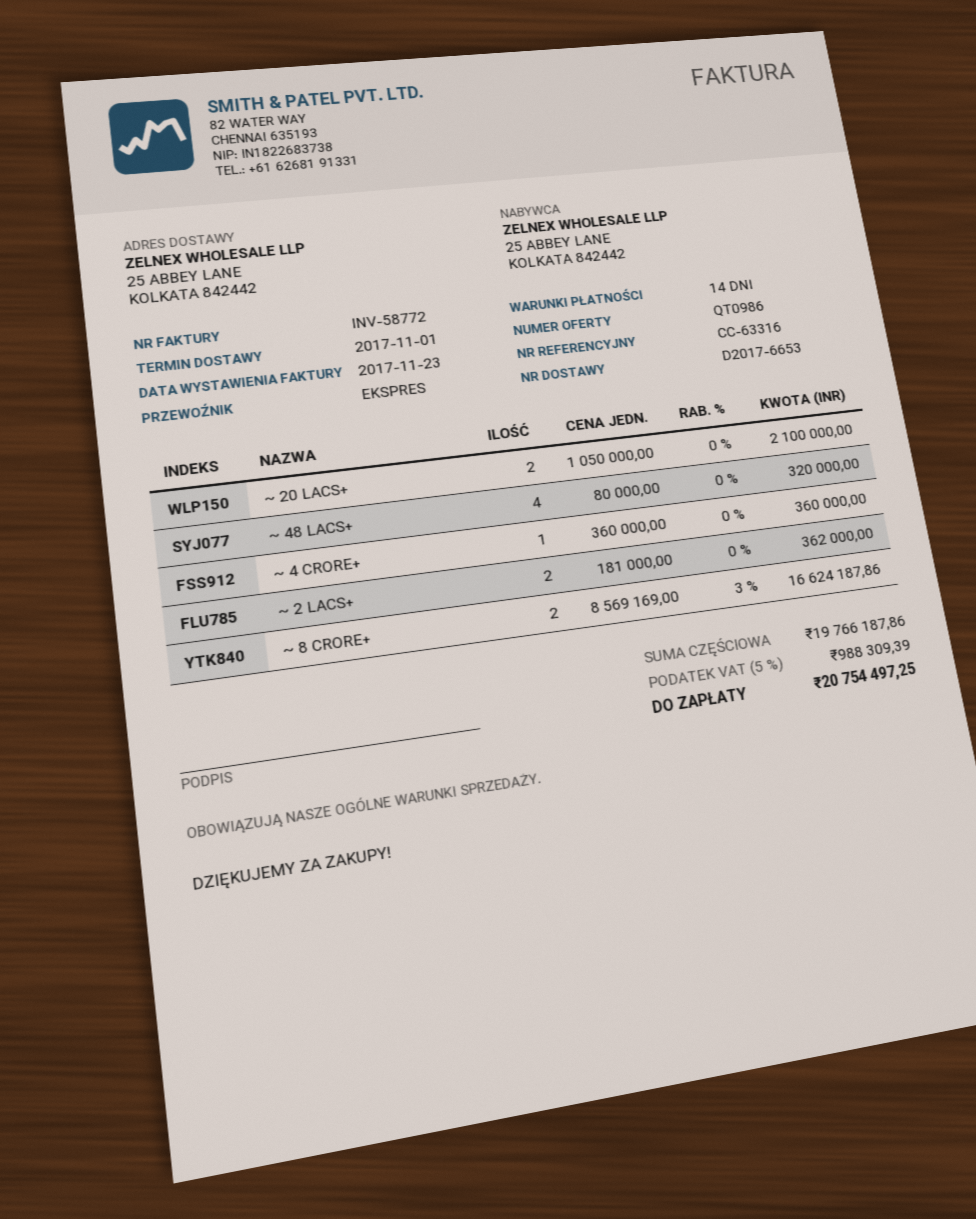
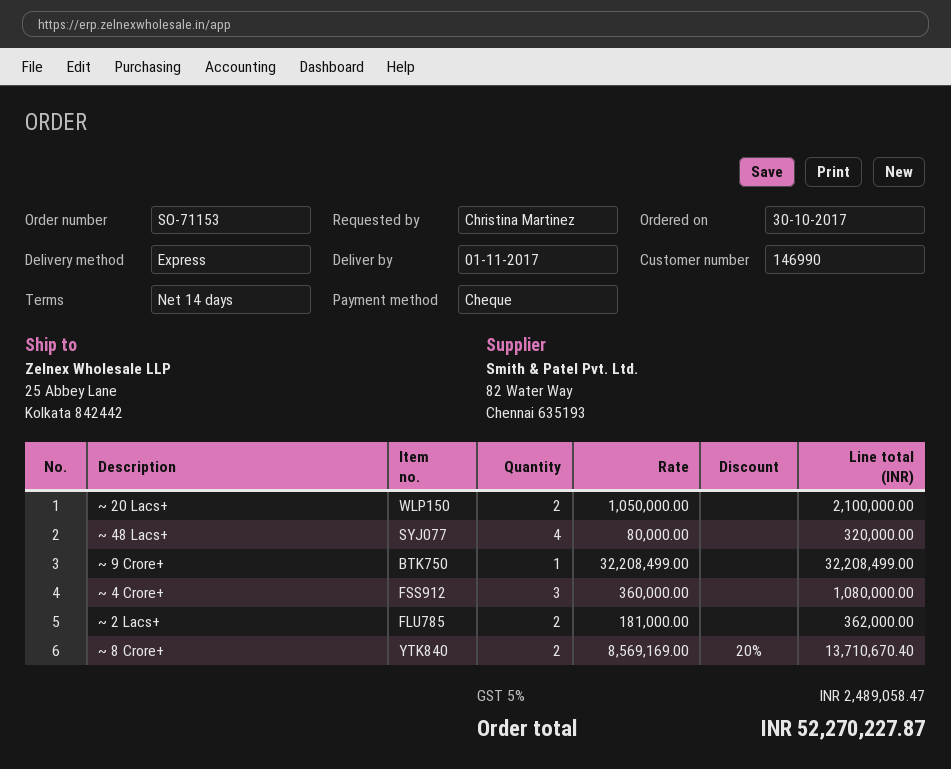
~ 4 CRORE+: 1 x 360000.00 = 360000.00 -> 3 x 360000.00 = 1080000.00
~ 8 CRORE+: 2 x 8569169.00 - 3% = 16624187.86 -> 2 x 8569169.00 - 20% = 13710670.40
~ 9 Crore+: none -> 1 x 32208499.00 = 32208499.00
tax: 5% = 988309.39 -> 5% = 2489058.47
total: 20754497.25 -> 52270227.87

